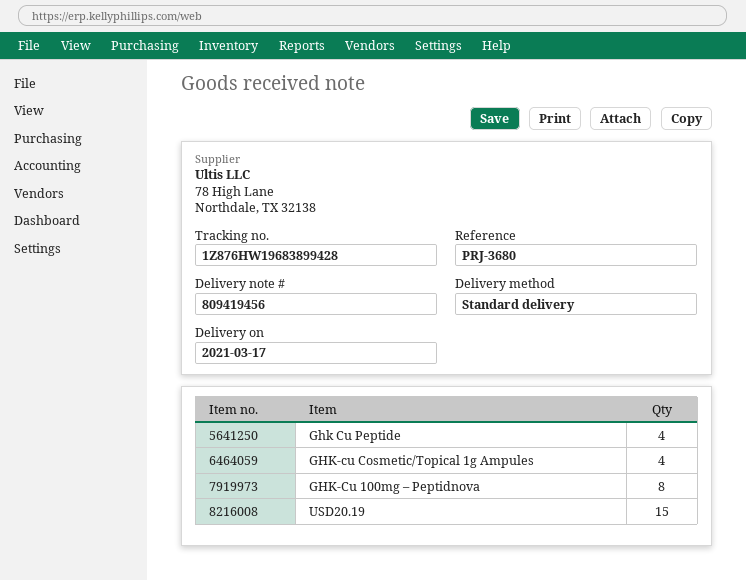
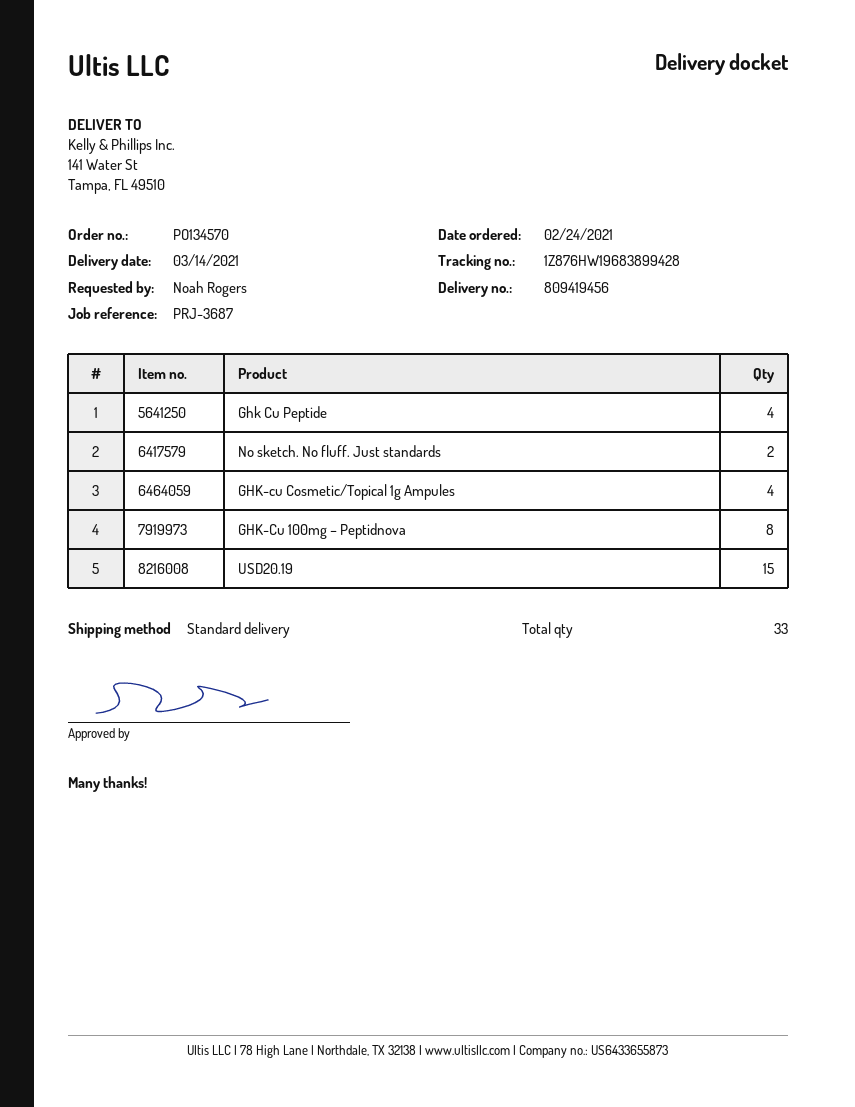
delivery date: 2021-03-17 -> 2021-03-14
reference: PRJ-3680 -> PRJ-3687
No sketch. No fluff. Just standards: none -> 2

